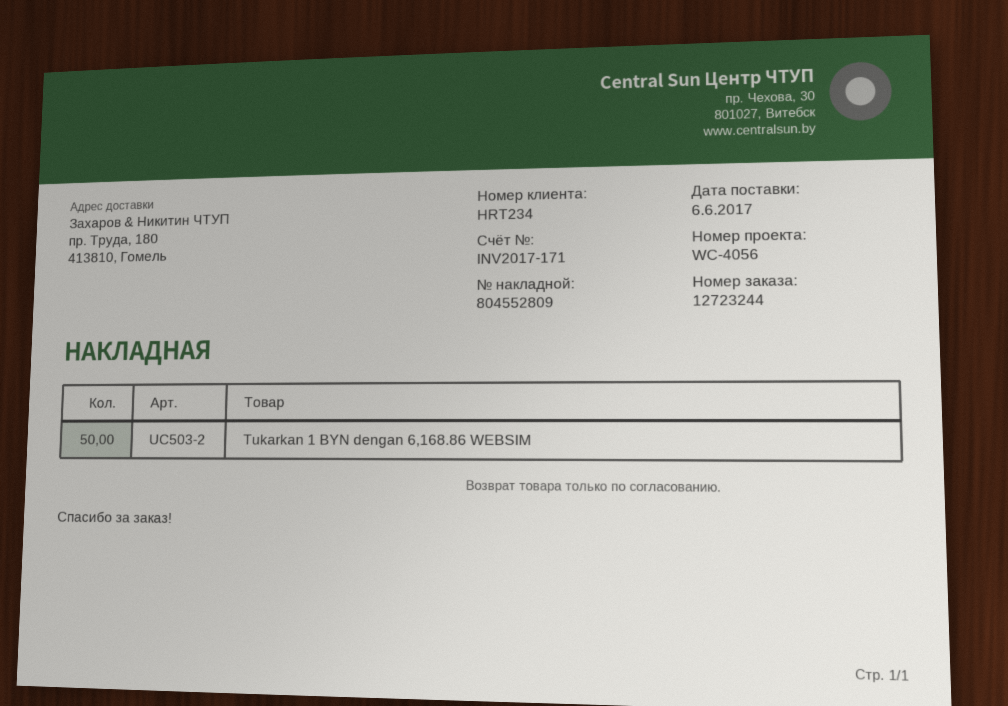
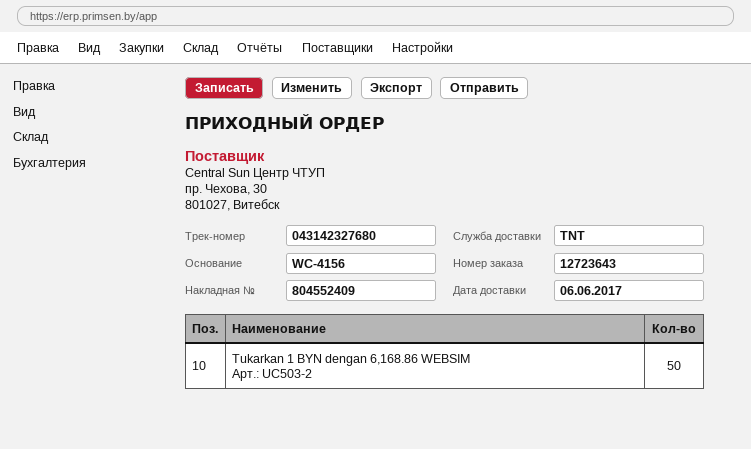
order number: 12723244 -> 12723643
delivery note number: 804552809 -> 804552409
reference: WC-4056 -> WC-4156

